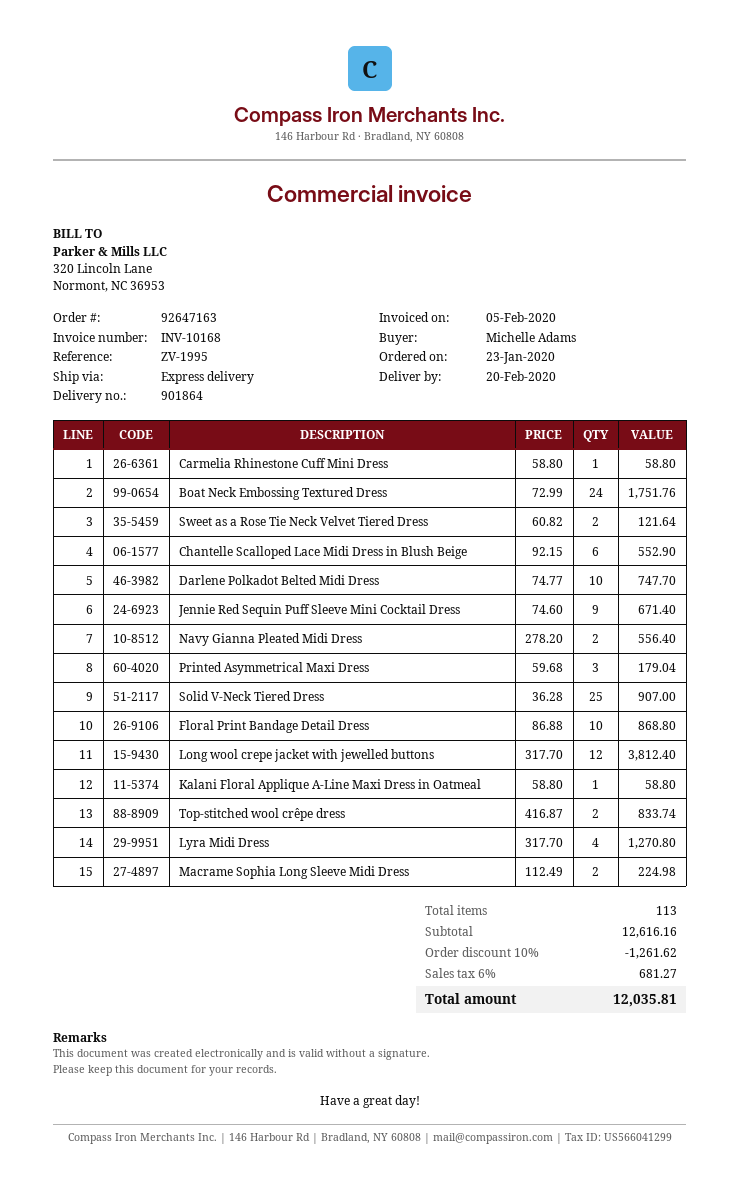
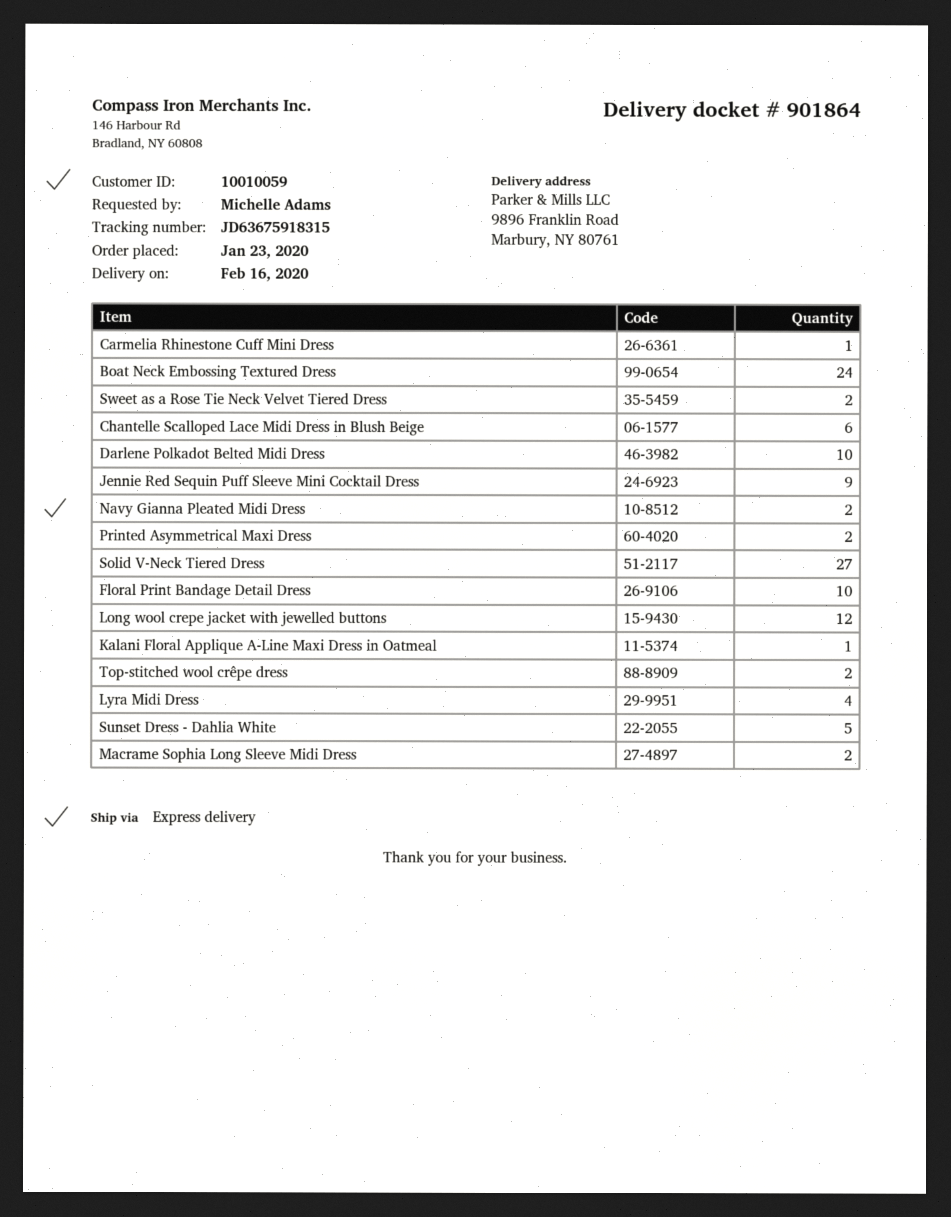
delivery date: 2020-02-20 -> 2020-02-16
Printed Asymmetrical Maxi Dress: 3 -> 2
Solid V-Neck Tiered Dress: 25 -> 27
Sunset Dress - Dahlia White: none -> 5

